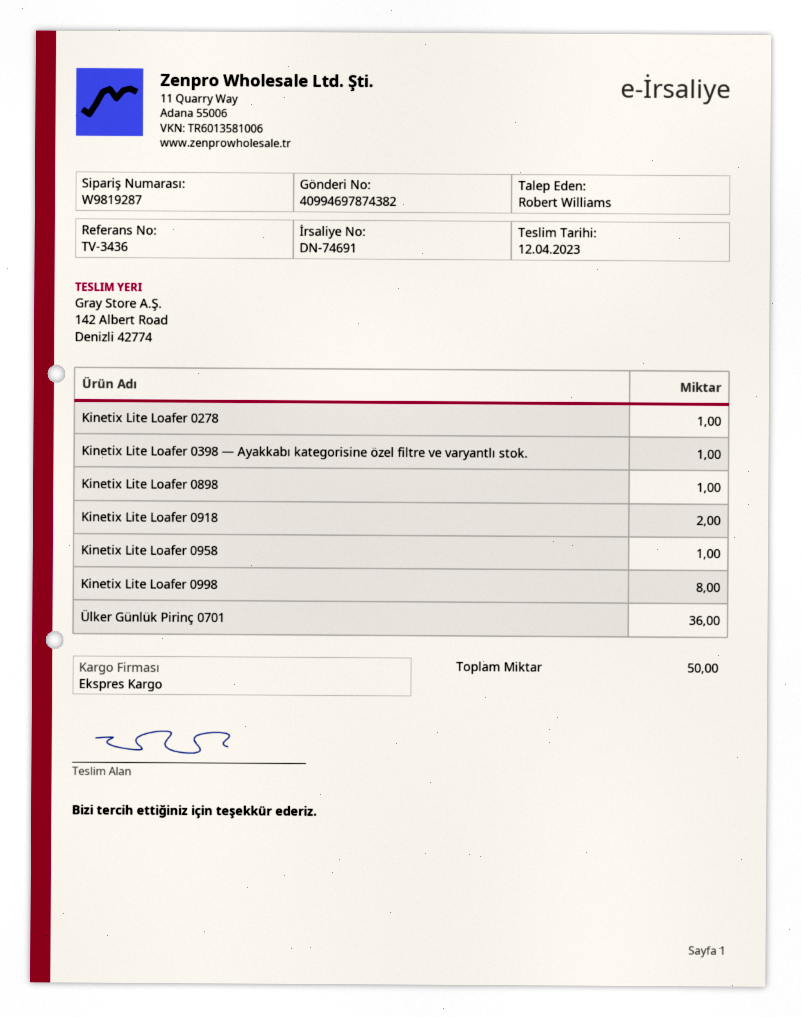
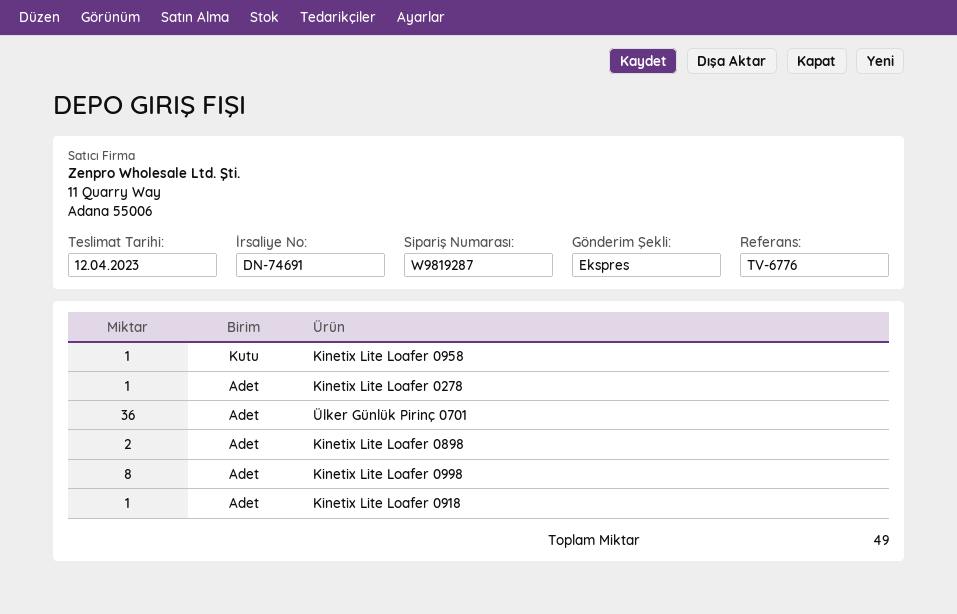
reference: TV-3436 -> TV-6776
Kinetix Lite Loafer 0398 — Ayakkabı kategorisine özel filtre ve varyantlı stok.: 1 -> none
Kinetix Lite Loafer 0898: 1 -> 2
Kinetix Lite Loafer 0918: 2 -> 1
total quantity: 50 -> 49

